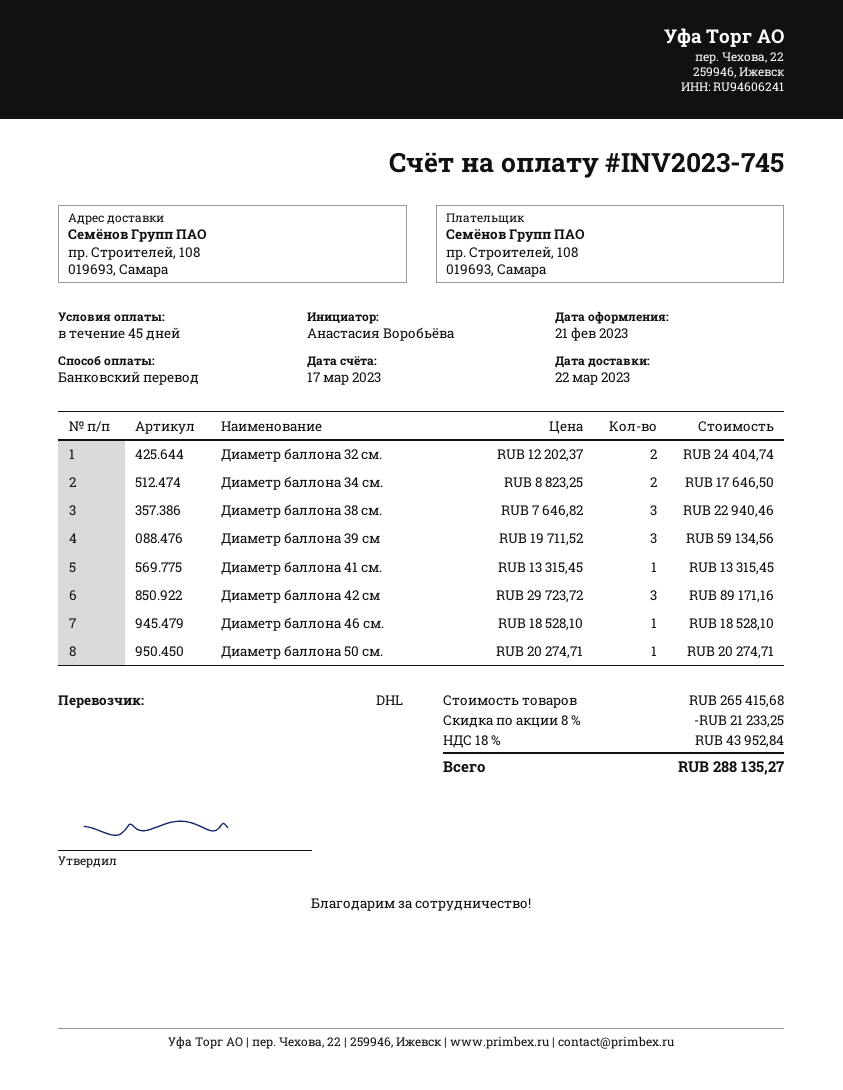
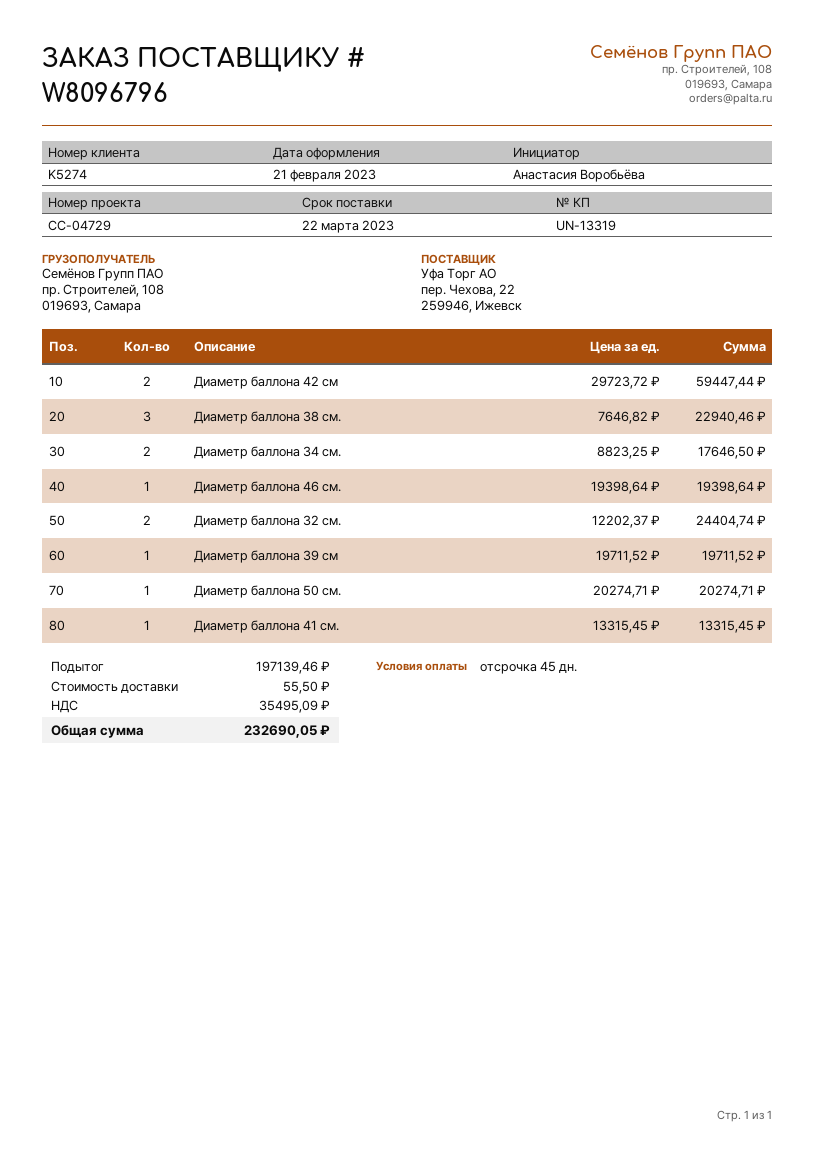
Диаметр баллона 39 см: 3 x 19711.52 = 59134.56 -> 1 x 19711.52 = 19711.52
Диаметр баллона 42 см: 3 x 29723.72 = 89171.16 -> 2 x 29723.72 = 59447.44
Диаметр баллона 46 см.: 1 x 18528.10 = 18528.10 -> 1 x 19398.64 = 19398.64
subtotal: 265415.68 -> 197139.46
discount: 8% = 21233.25 -> none
shipping: none -> 55.50
tax: 43952.84 -> 35495.09
total: 288135.27 -> 232690.05

